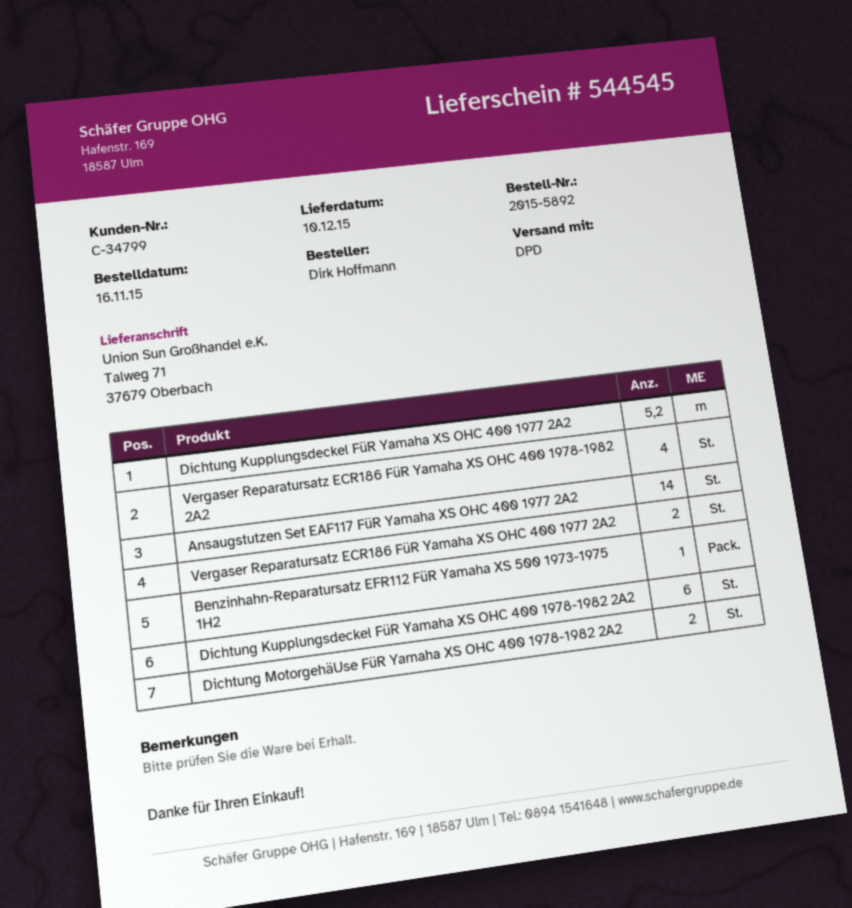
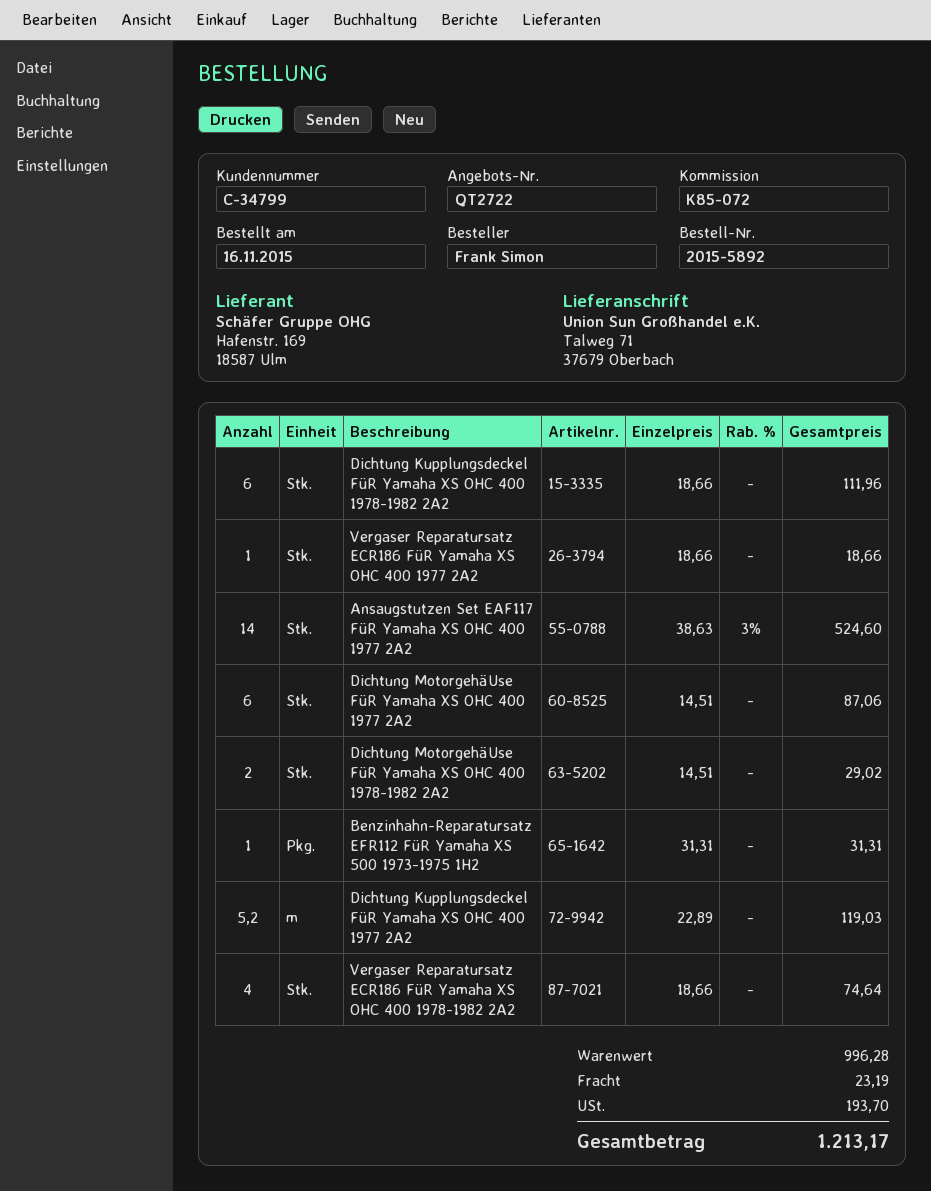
ordered by: Dirk Hoffmann -> Frank Simon
Vergaser Reparatursatz ECR186 FüR Yamaha XS OHC 400 1977 2A2: 2 -> 1
Dichtung MotorgehäUse FüR Yamaha XS OHC 400 1977 2A2: none -> 6

